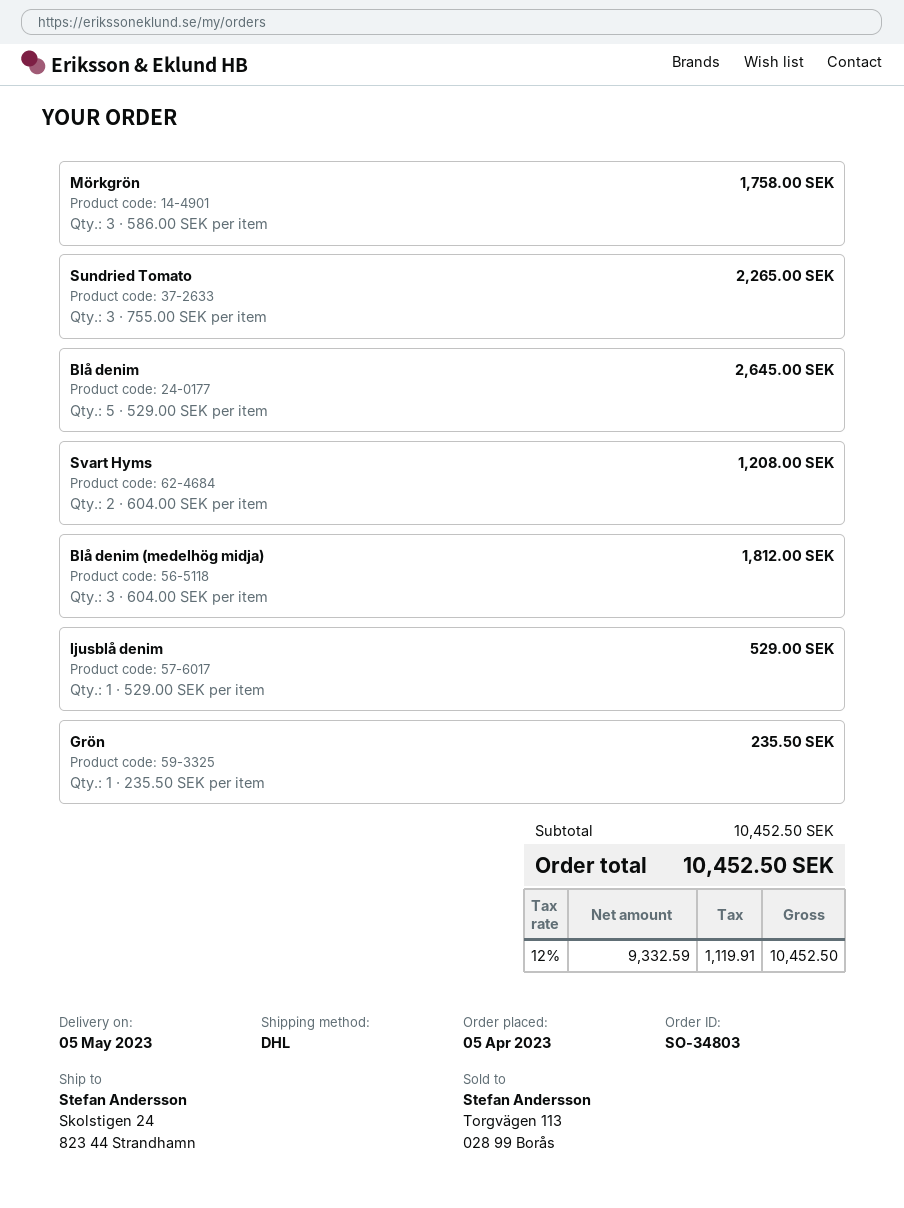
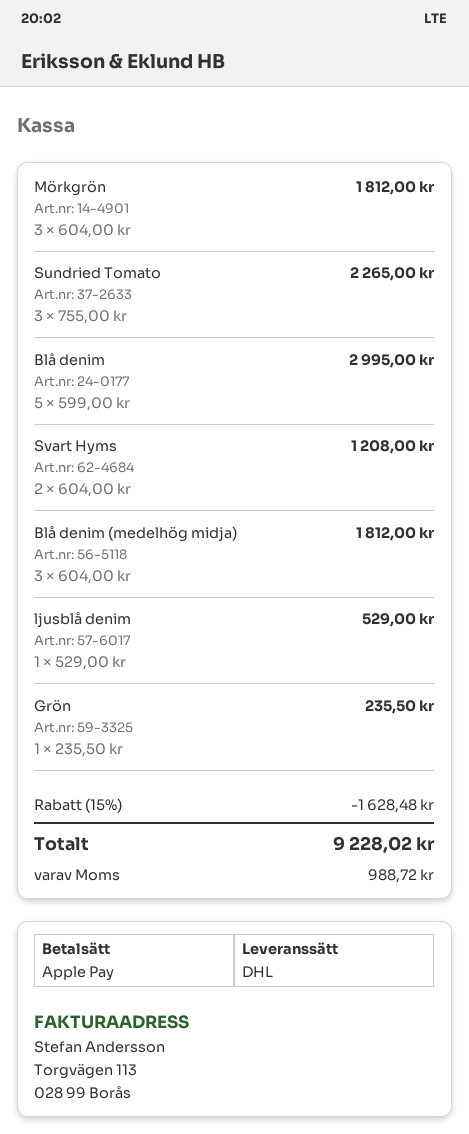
Mörkgrön: 3 x 586.00 = 1758.00 -> 3 x 604.00 = 1812.00
Blå denim: 5 x 529.00 = 2645.00 -> 5 x 599.00 = 2995.00
discount: none -> 15% = 1628.48
tax: 1119.91 -> 988.72
total: 10452.50 -> 9228.02

